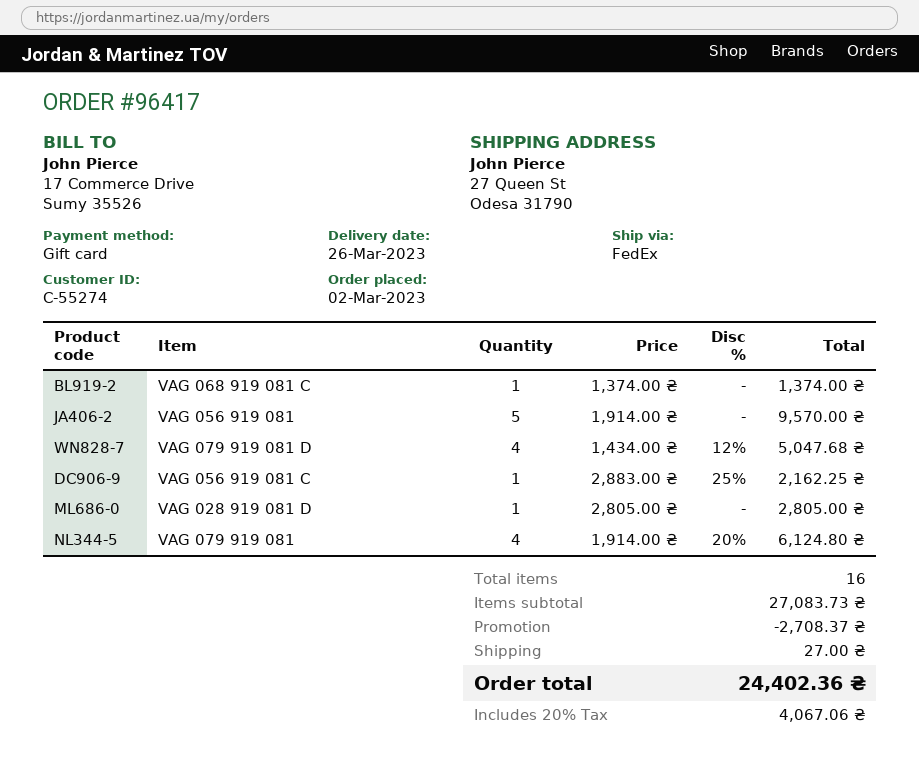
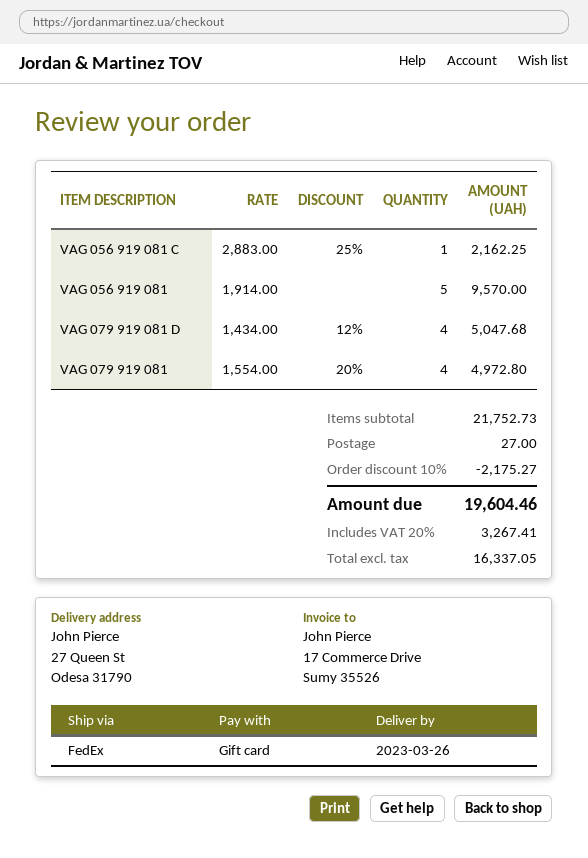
VAG 068 919 081 C: 1 x 1374.00 = 1374.00 -> none
VAG 028 919 081 D: 1 x 2805.00 = 2805.00 -> none
VAG 079 919 081: 4 x 1914.00 - 20% = 6124.80 -> 4 x 1554.00 - 20% = 4972.80
subtotal: 27083.73 -> 21752.73
discount: 2708.37 -> 2175.27
tax: 20% = 4067.06 -> 20% = 3267.41
total: 24402.36 -> 19604.46

